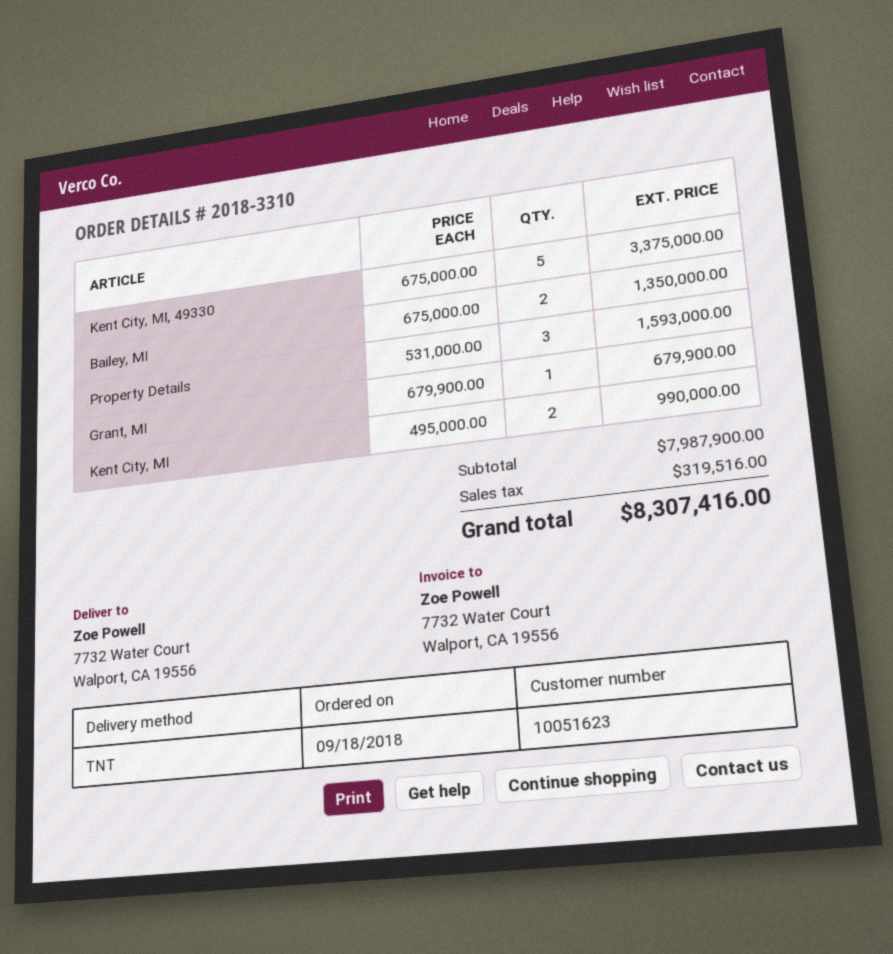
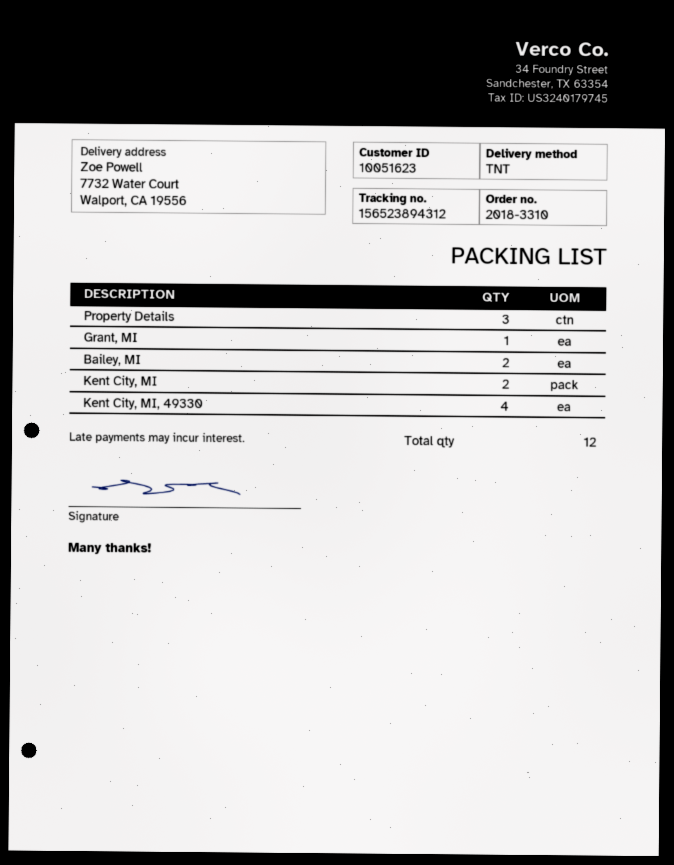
Kent City, MI, 49330: 5 -> 4

